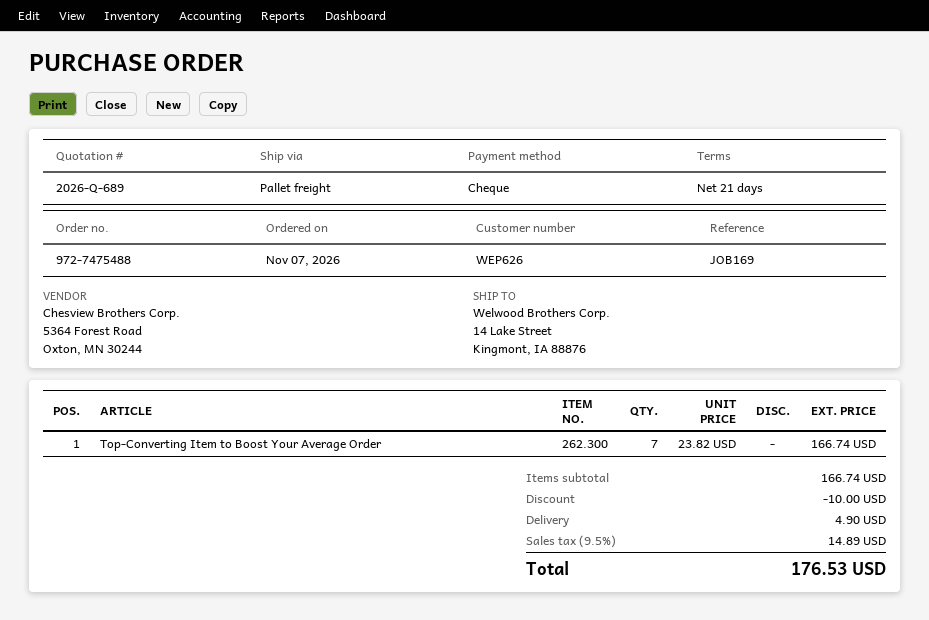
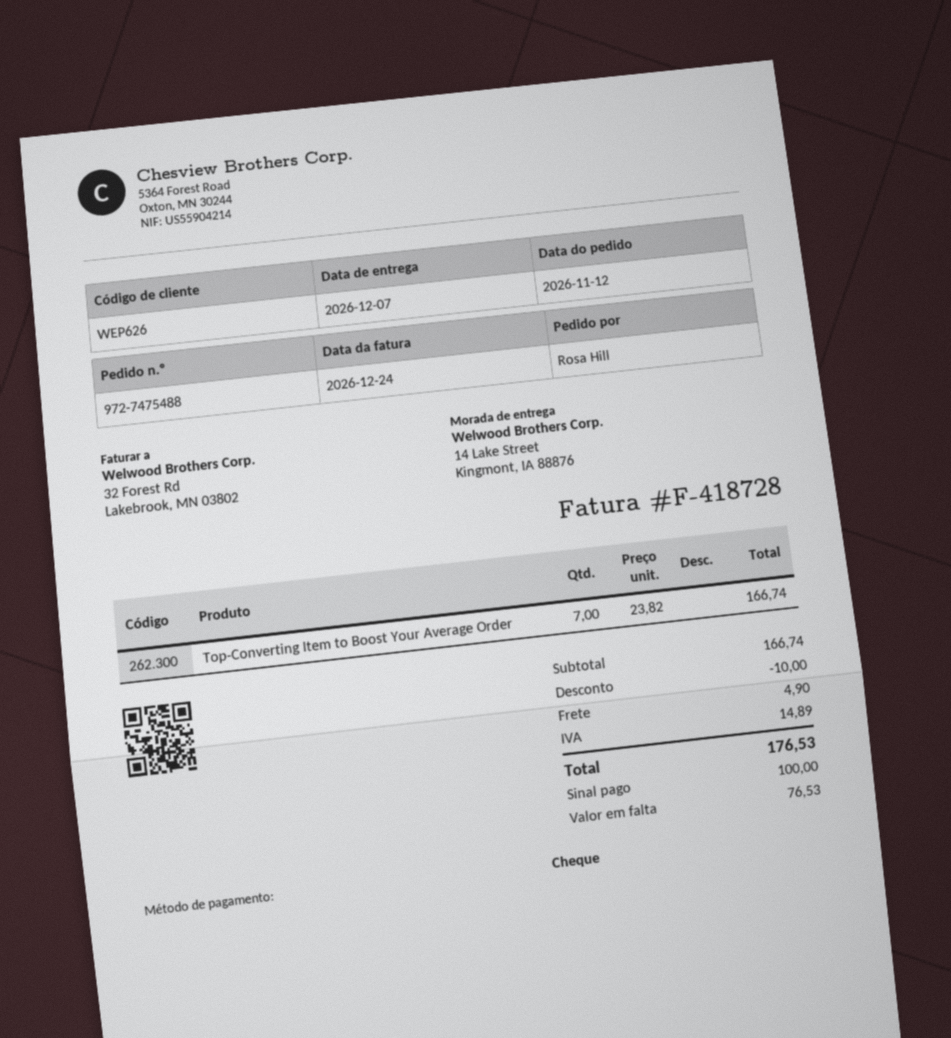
order date: 2026-11-07 -> 2026-11-12

